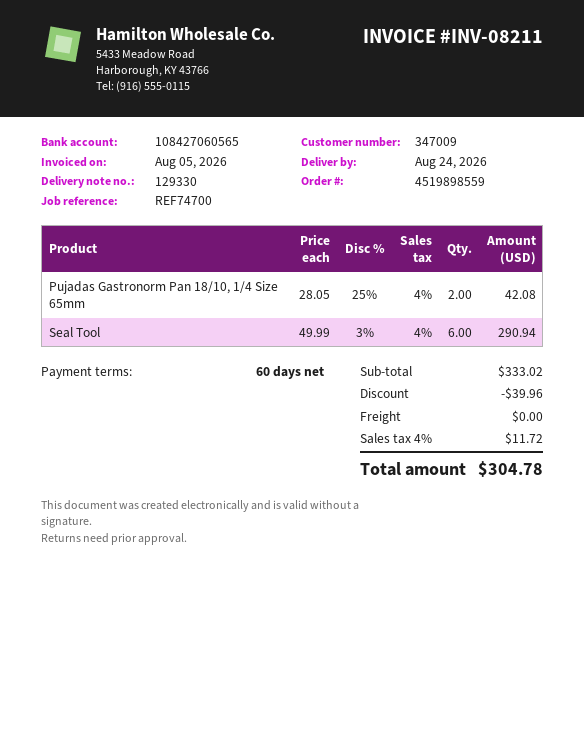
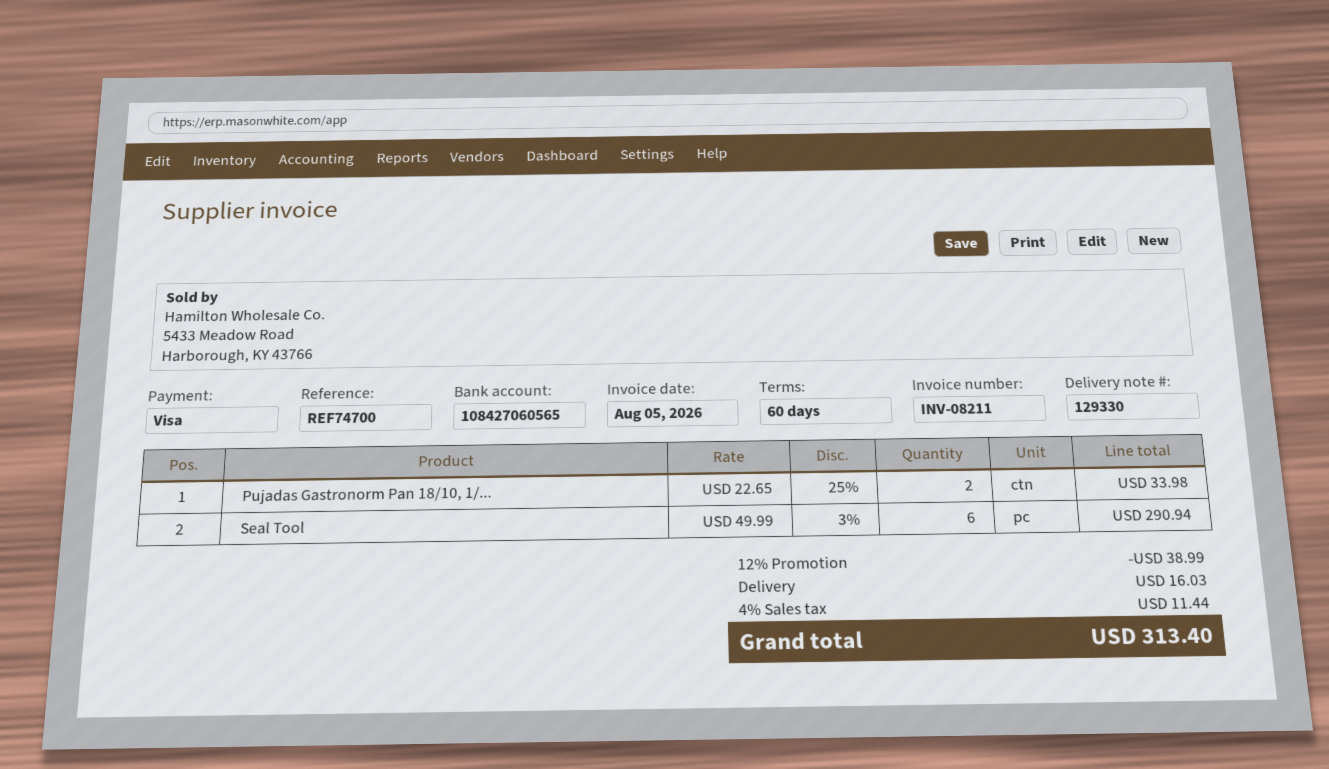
Pujadas Gastronorm Pan 18/10, 1/4 Size 65mm: 2 x 28.05 - 25% = 42.08 -> 2 x 22.65 - 25% = 33.98
discount: 39.96 -> 38.99
shipping: 0.00 -> 16.03
tax: 4% = 11.72 -> 4% = 11.44
total: 304.78 -> 313.40

